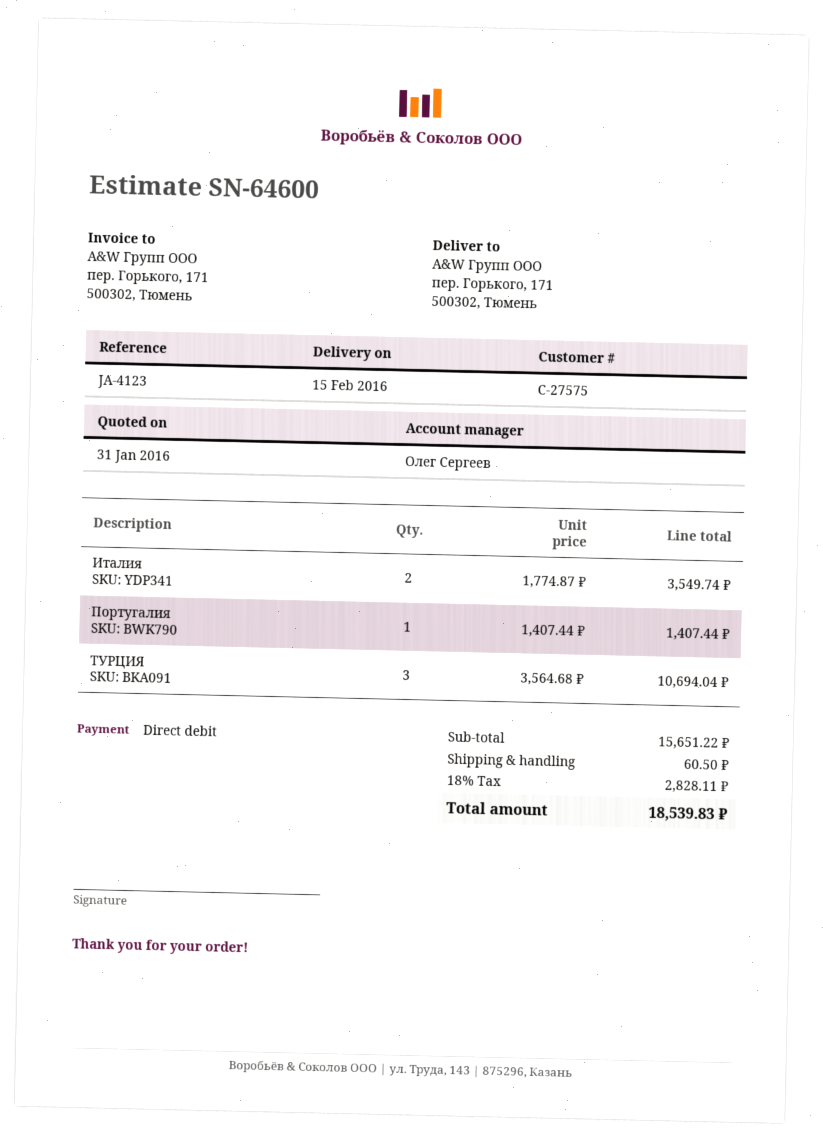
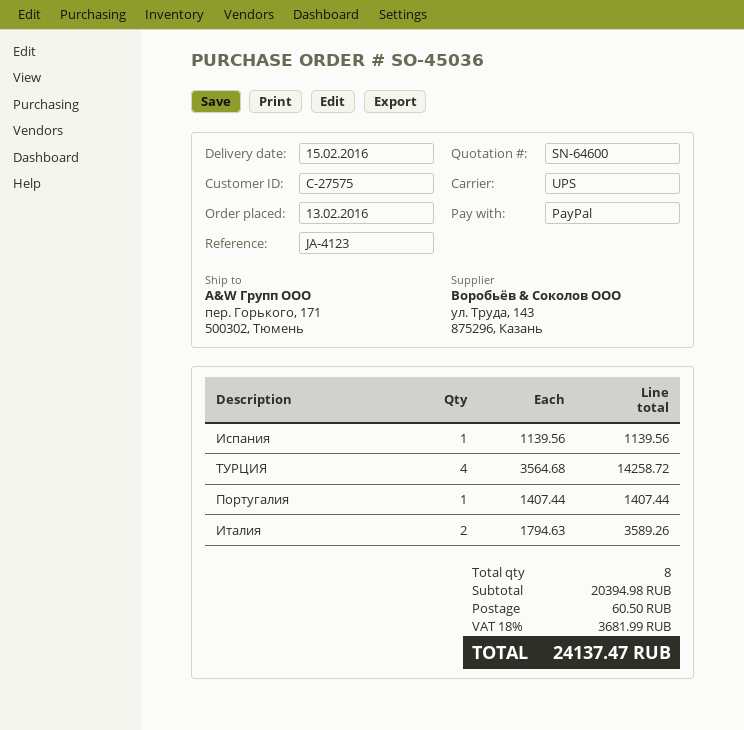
payment method: direct debit -> PayPal
Италия: 2 x 1774.87 = 3549.74 -> 2 x 1794.63 = 3589.26
ТУРЦИЯ: 3 x 3564.68 = 10694.04 -> 4 x 3564.68 = 14258.72
Испания: none -> 1 x 1139.56 = 1139.56
subtotal: 15651.22 -> 20394.98
tax: 18% = 2828.11 -> 18% = 3681.99
total: 18539.83 -> 24137.47

